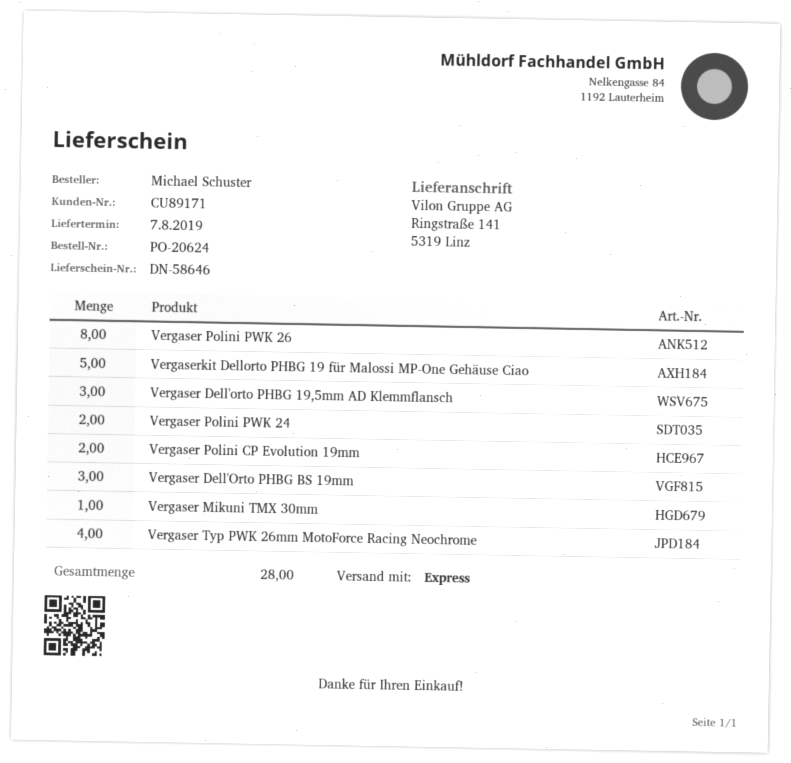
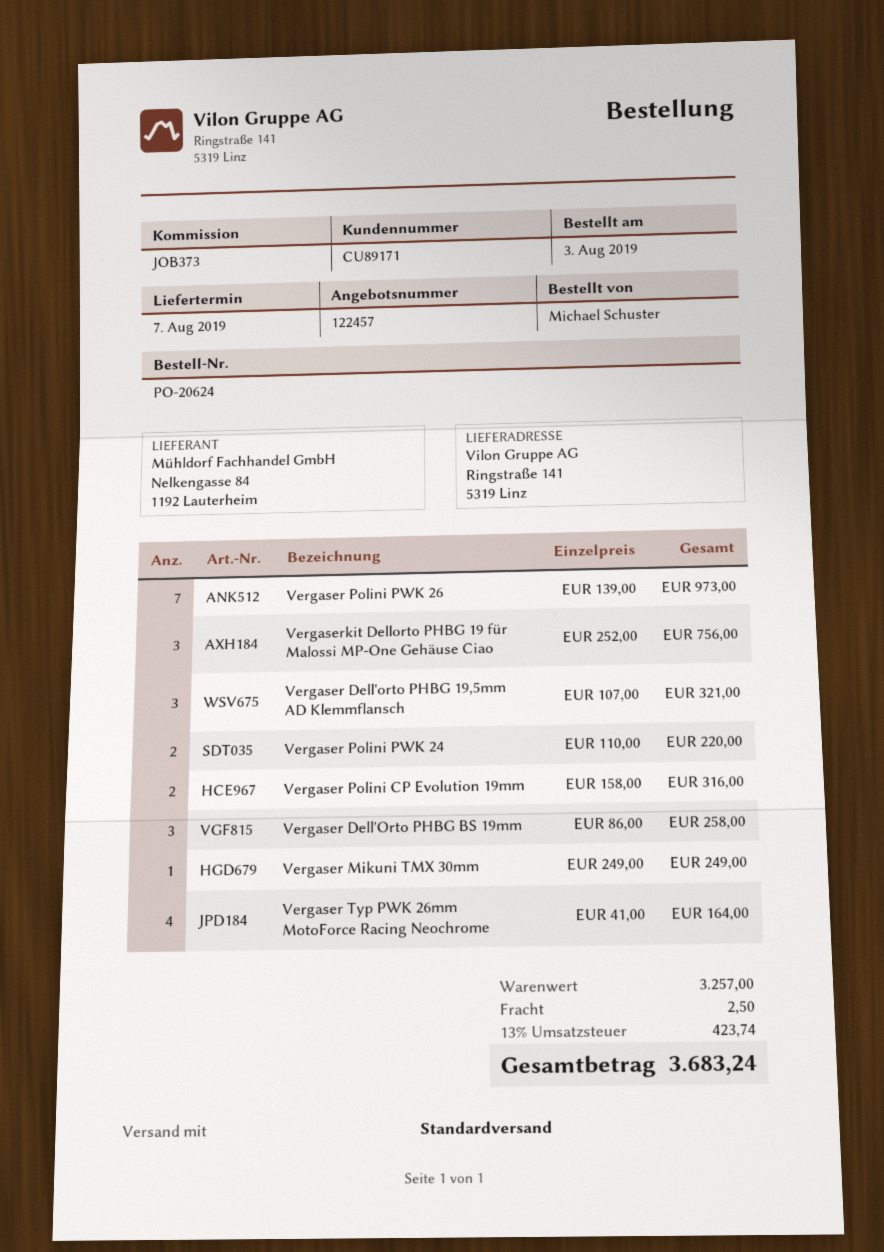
shipping method: express -> standard
Vergaser Polini PWK 26: 8 -> 7
Vergaserkit Dellorto PHBG 19 für Malossi MP-One Gehäuse Ciao: 5 -> 3

